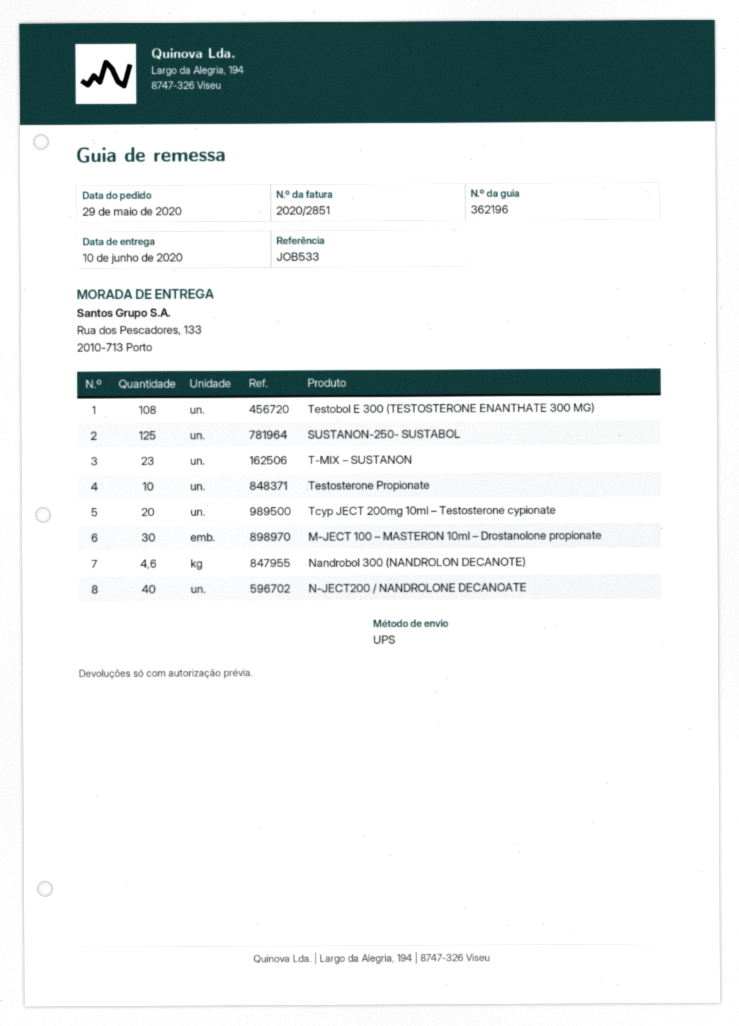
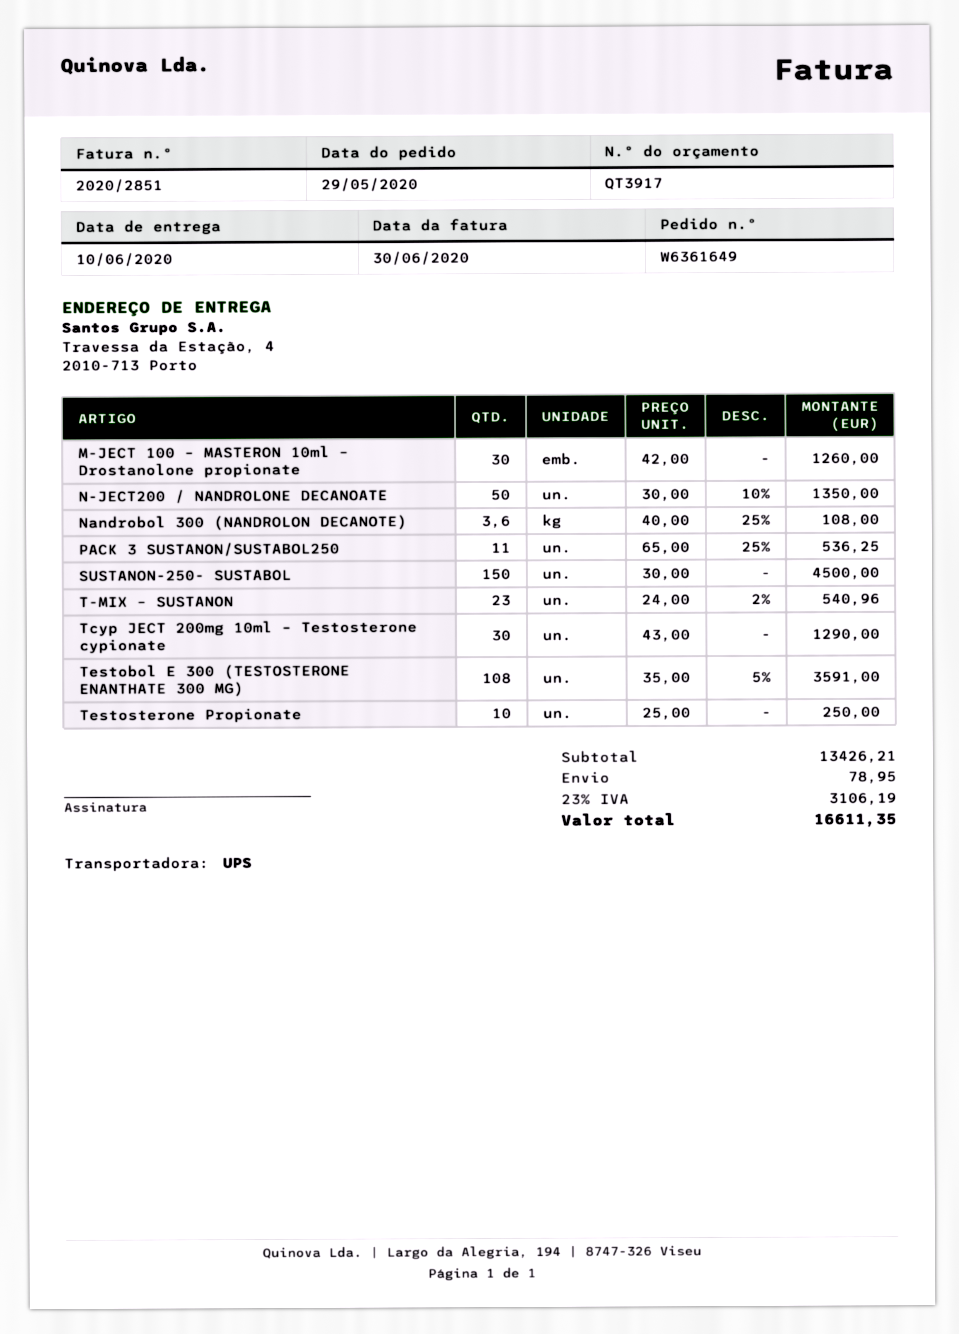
ship to: Rua dos Pescadores, 133, 2010-713 Porto -> Travessa da Estação, 4, 2010-713 Porto
SUSTANON-250- SUSTABOL: 125 -> 150
Tcyp JECT 200mg 10ml – Testosterone cypionate: 20 -> 30
Nandrobol 300 (NANDROLON DECANOTE): 4.6 -> 3.6
N-JECT200 / NANDROLONE DECANOATE: 40 -> 50
PACK 3 SUSTANON/SUSTABOL250: none -> 11

